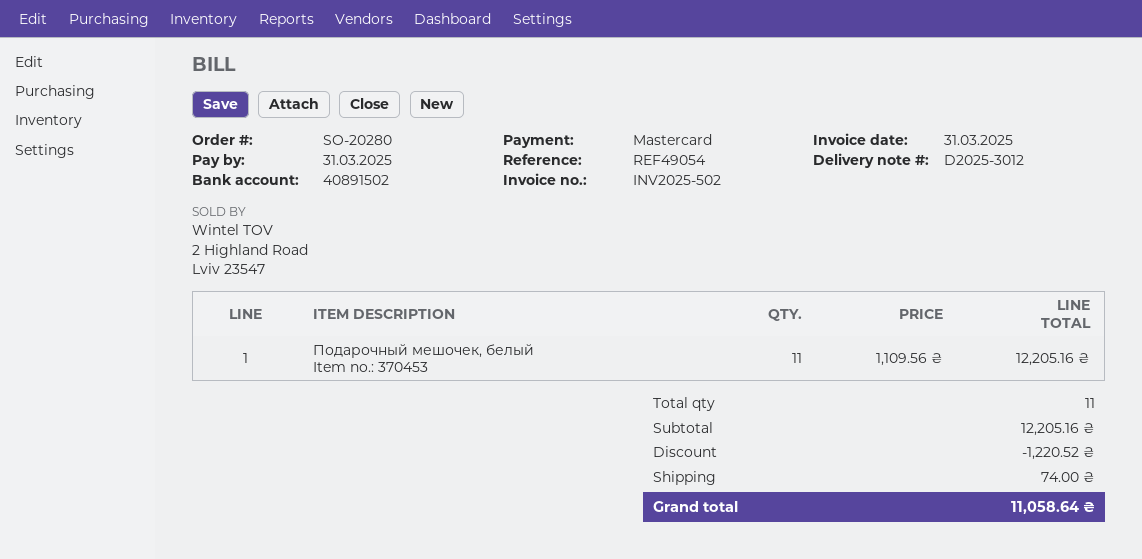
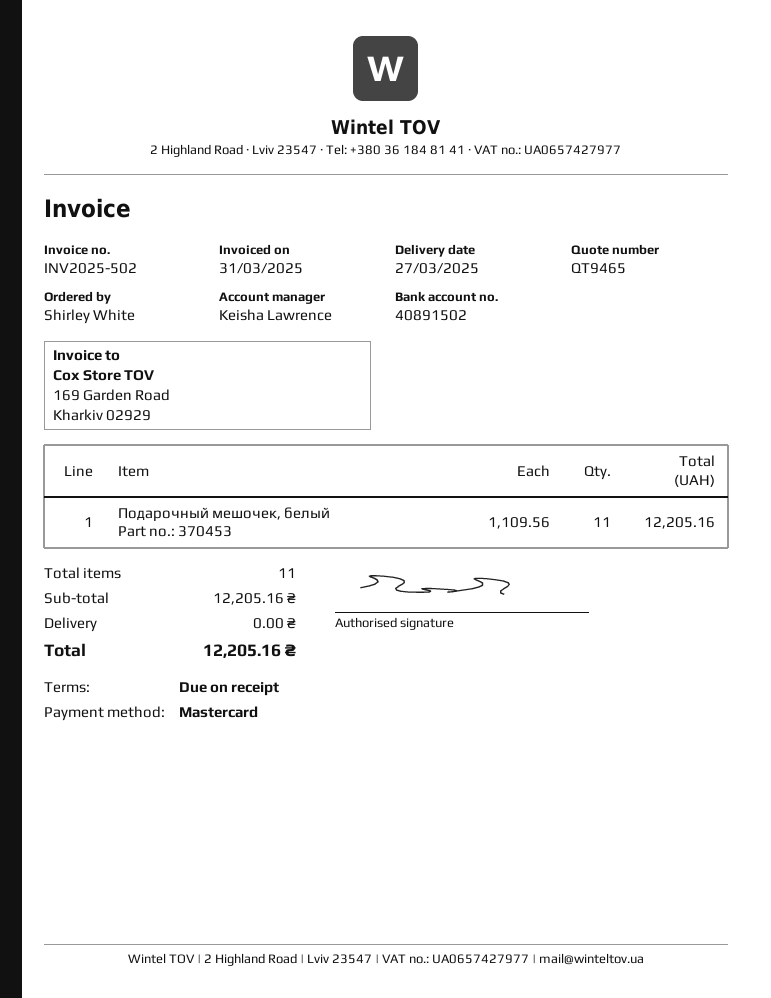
discount: 1220.52 -> none
shipping: 74.00 -> 0.00
total: 11058.64 -> 12205.16

